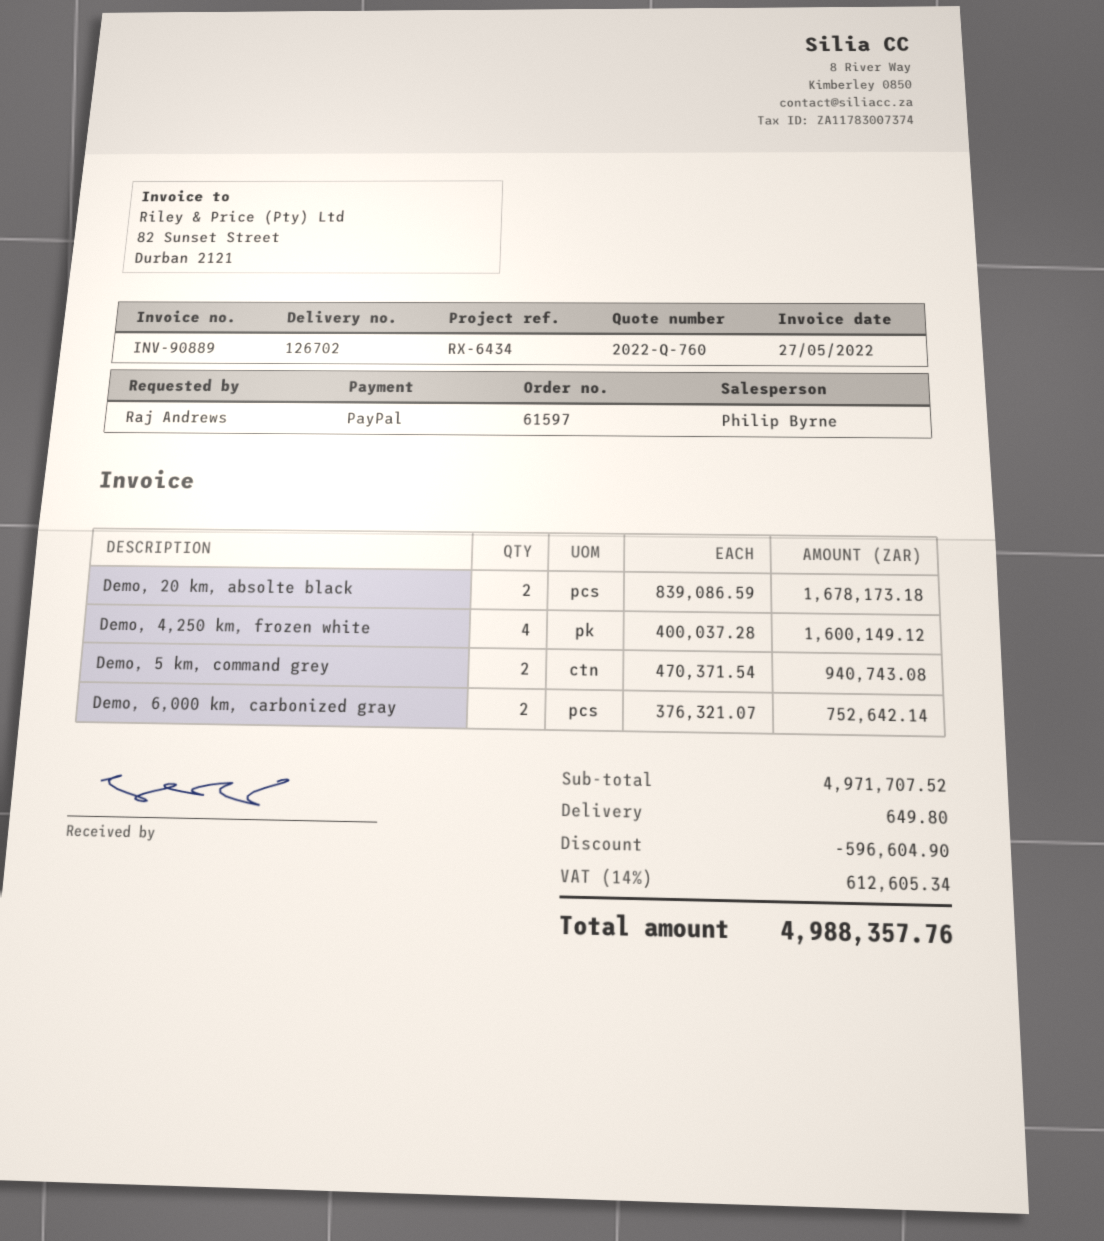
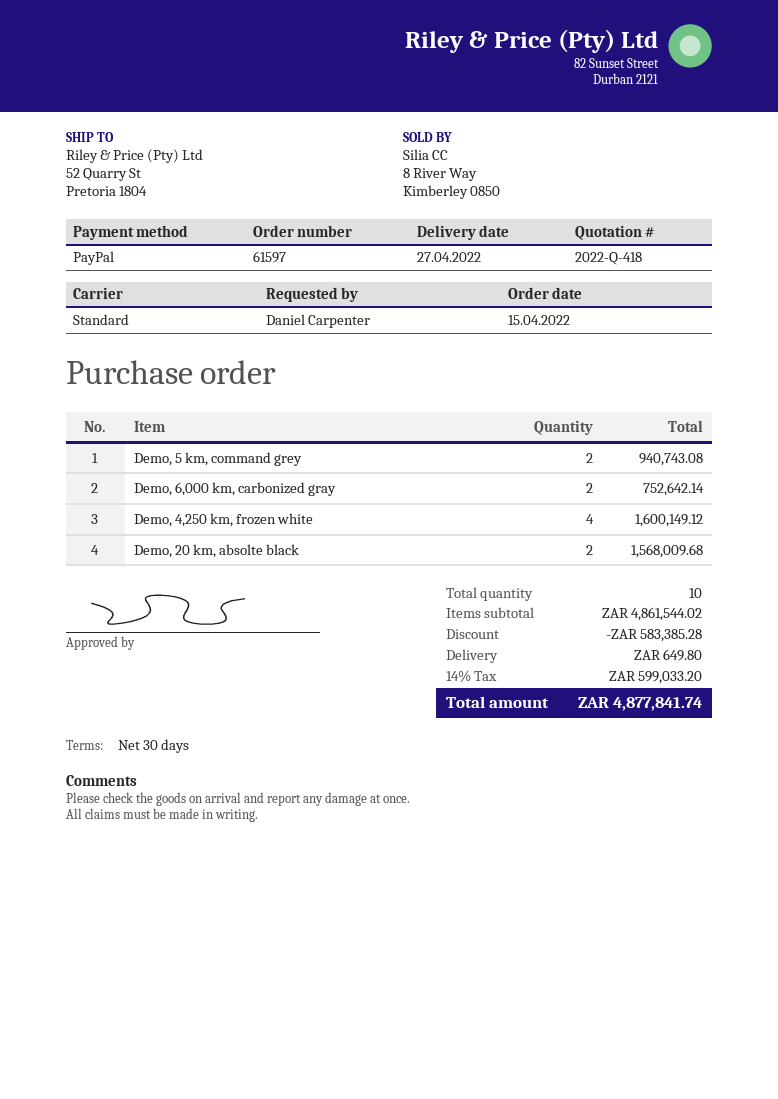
quote number: 2022-Q-760 -> 2022-Q-418
ordered by: Raj Andrews -> Daniel Carpenter
Demo, 20 km, absolte black: 2 for 1678173.18 -> 2 for 1568009.68
subtotal: 4971707.52 -> 4861544.02
discount: 596604.90 -> 583385.28
tax: 14% = 612605.34 -> 14% = 599033.20
total: 4988357.76 -> 4877841.74

